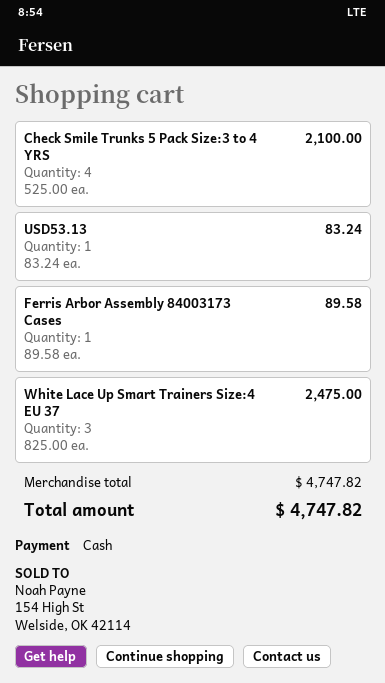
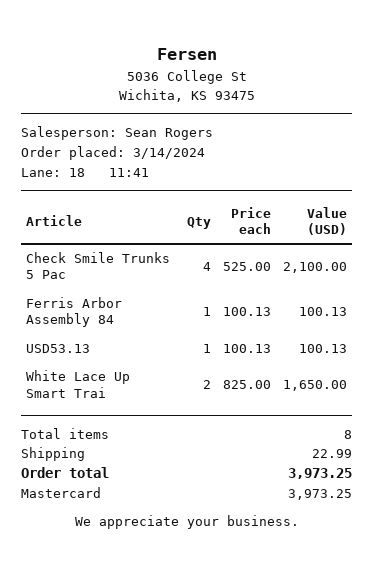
payment method: cash -> Mastercard
USD53.13: 1 x 83.24 = 83.24 -> 1 x 100.13 = 100.13
Ferris Arbor Assembly 84003173 Cases: 1 x 89.58 = 89.58 -> 1 x 100.13 = 100.13
White Lace Up Smart Trainers Size:4 EU 37: 3 x 825.00 = 2475.00 -> 2 x 825.00 = 1650.00
shipping: none -> 22.99
total: 4747.82 -> 3973.25

